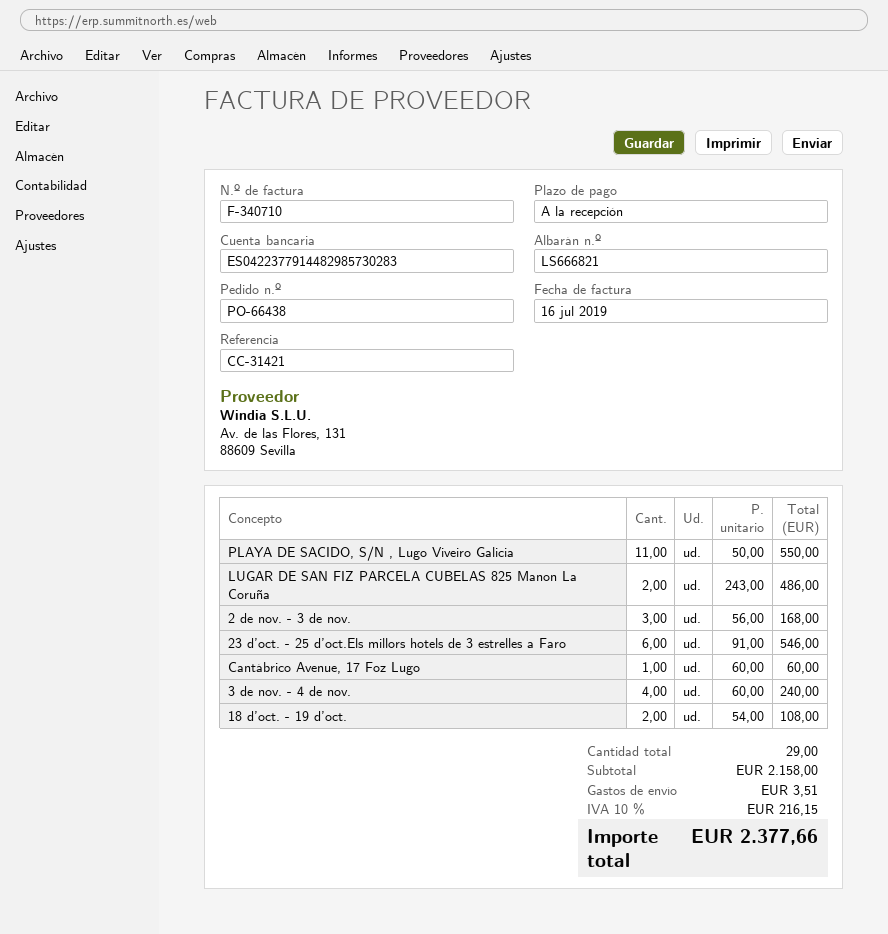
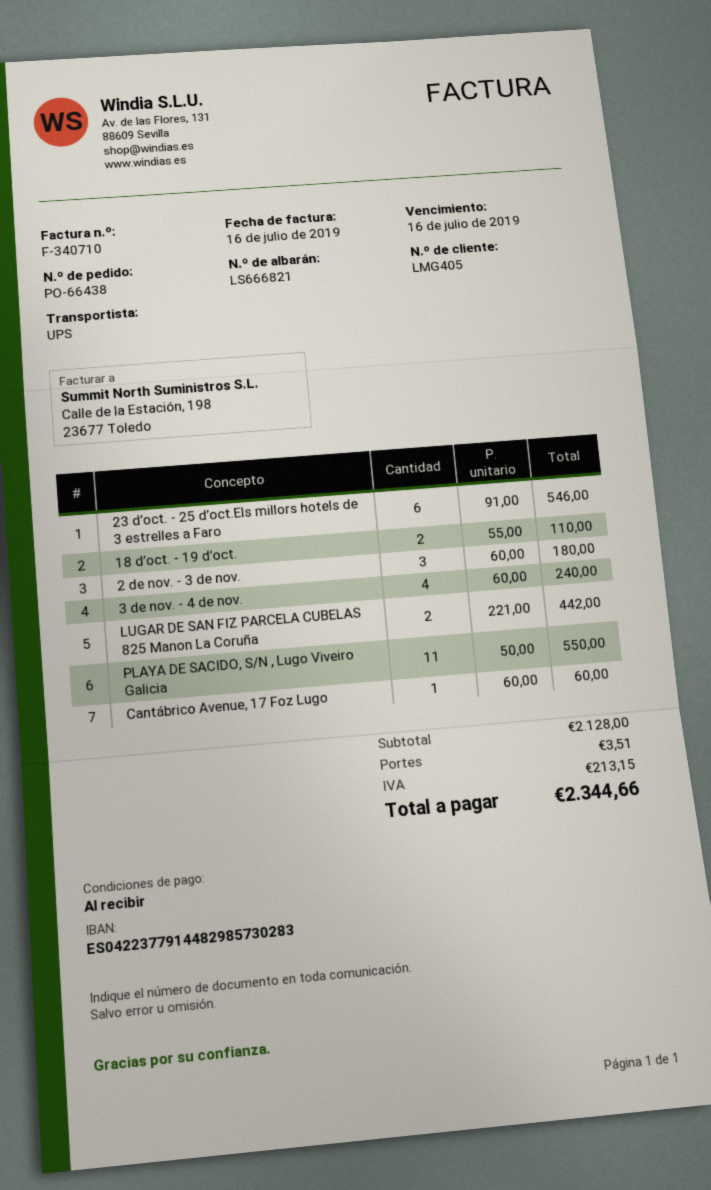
LUGAR DE SAN FIZ PARCELA CUBELAS 825 Manon La Coruña: 2 x 243.00 = 486.00 -> 2 x 221.00 = 442.00
2 de nov. - 3 de nov.: 3 x 56.00 = 168.00 -> 3 x 60.00 = 180.00
18 d’oct. - 19 d’oct.: 2 x 54.00 = 108.00 -> 2 x 55.00 = 110.00
subtotal: 2158.00 -> 2128.00
tax: 216.15 -> 213.15
total: 2377.66 -> 2344.66

